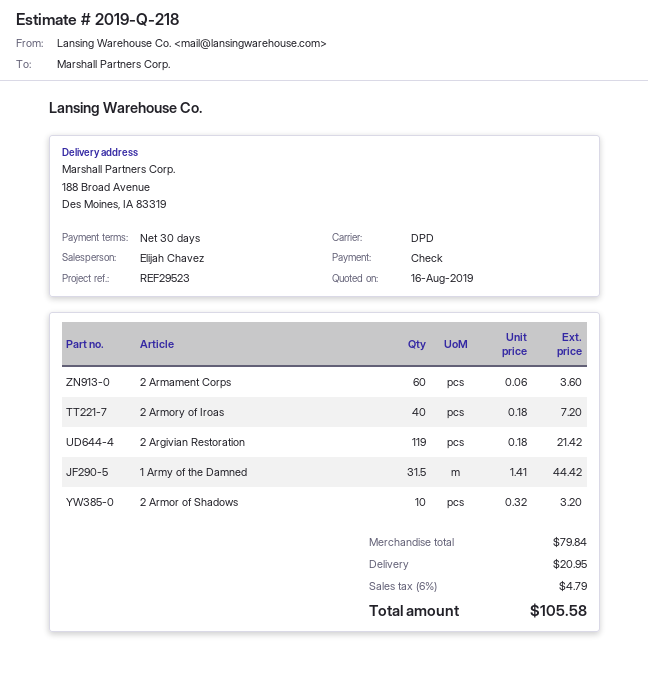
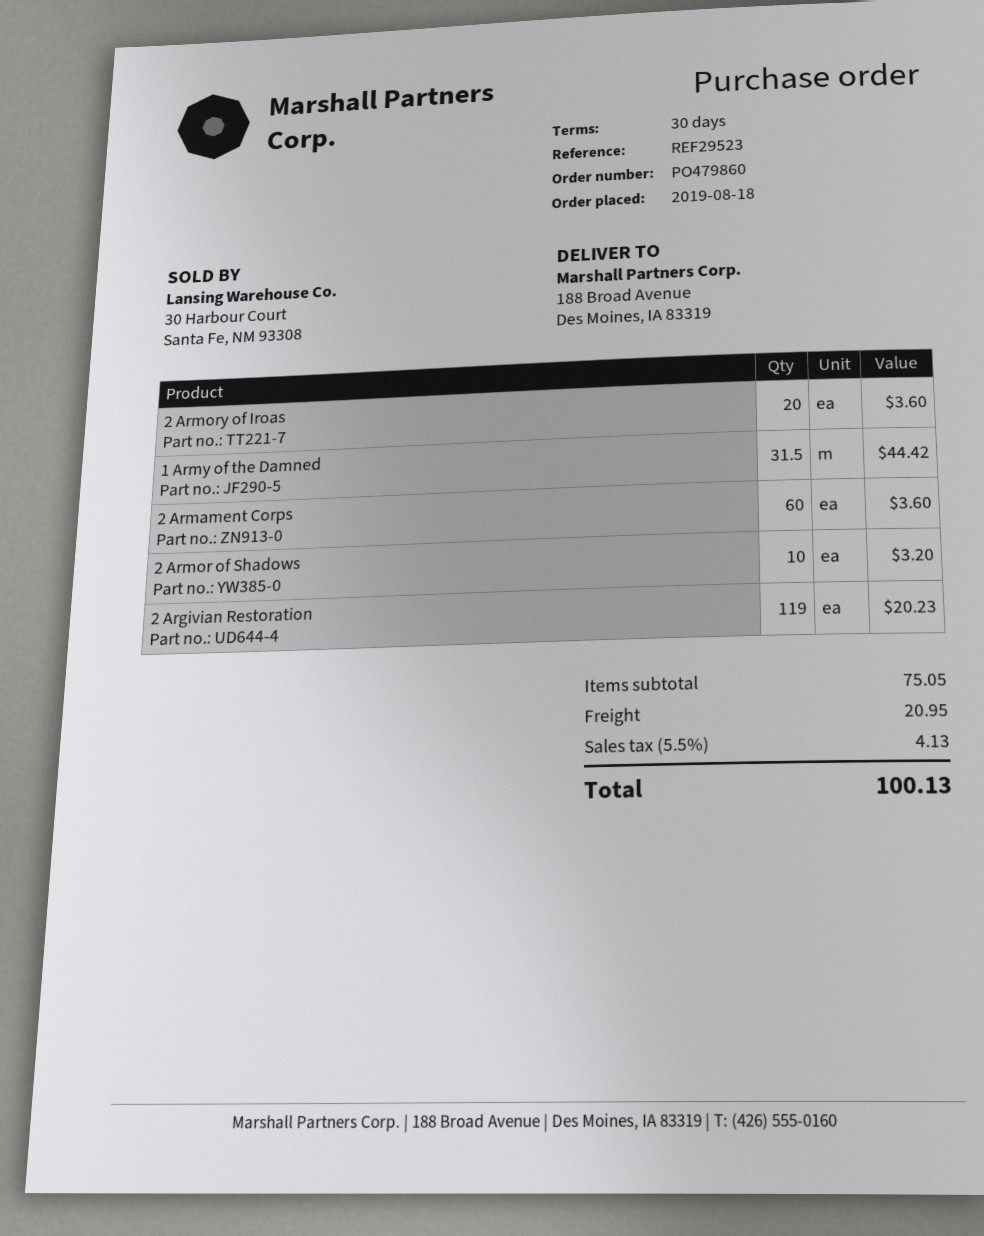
2 Armory of Iroas: 40 for 7.20 -> 20 for 3.60
2 Argivian Restoration: 119 for 21.42 -> 119 for 20.23
subtotal: 79.84 -> 75.05
tax: 6% = 4.79 -> 5.5% = 4.13
total: 105.58 -> 100.13

